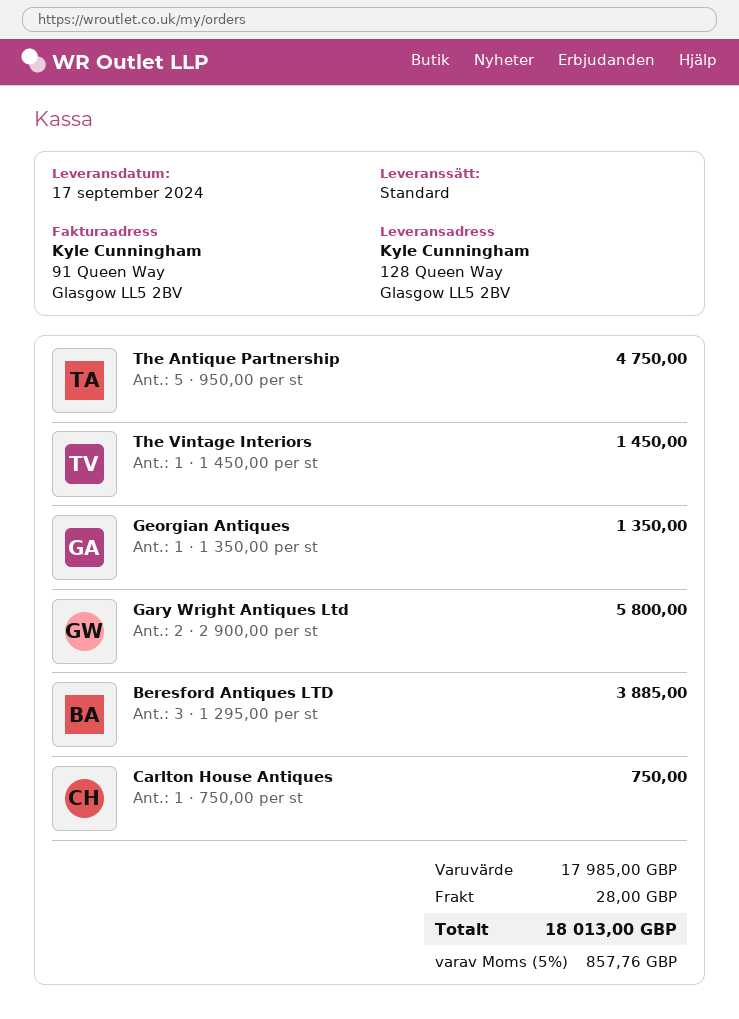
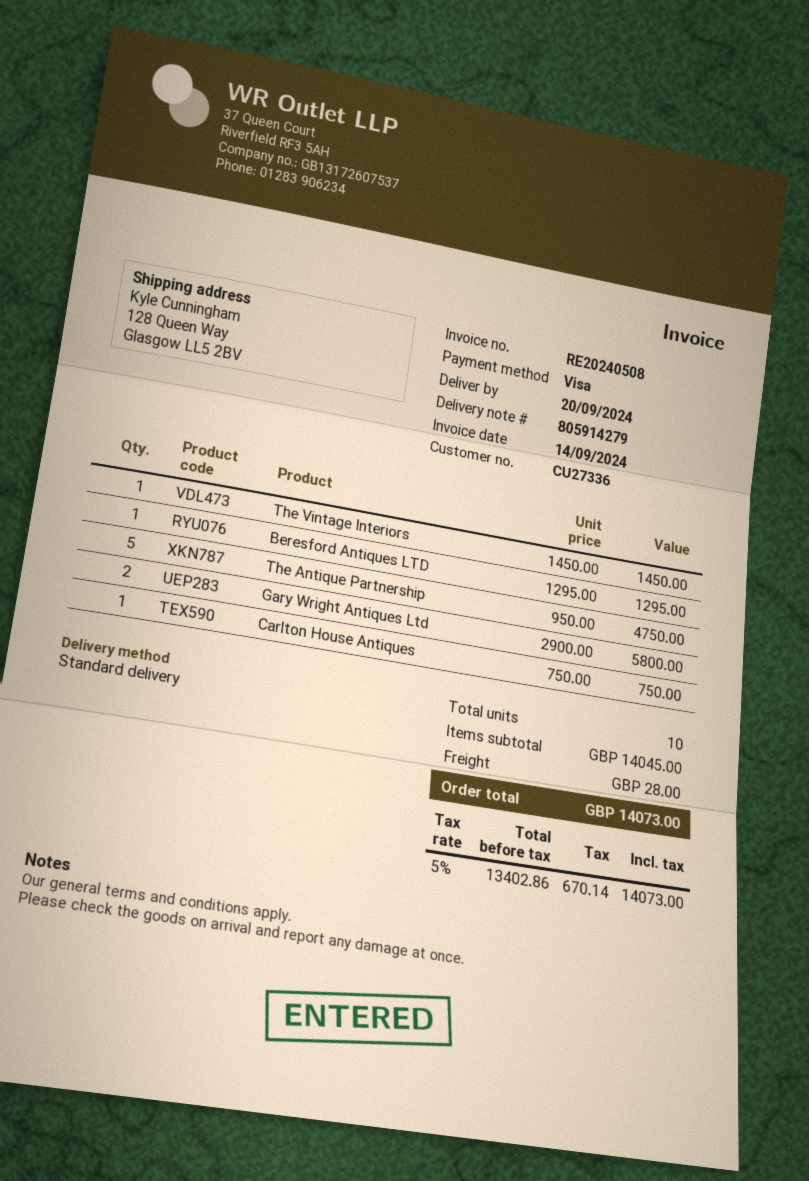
delivery date: 2024-09-17 -> 2024-09-20
Georgian Antiques: 1 x 1350.00 = 1350.00 -> none
Beresford Antiques LTD: 3 x 1295.00 = 3885.00 -> 1 x 1295.00 = 1295.00
subtotal: 17985.00 -> 14045.00
tax: 5% = 857.76 -> 5% = 670.14
total: 18013.00 -> 14073.00

